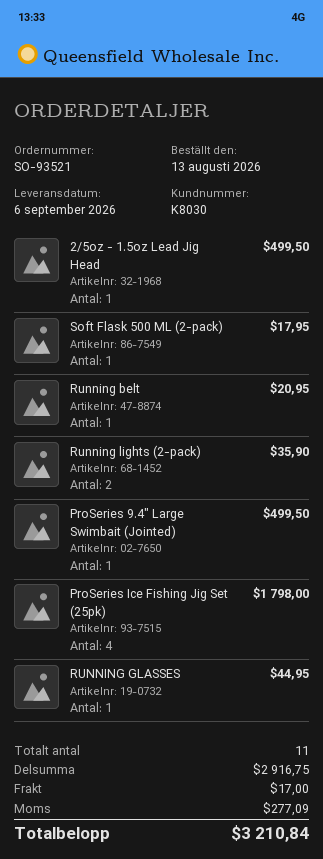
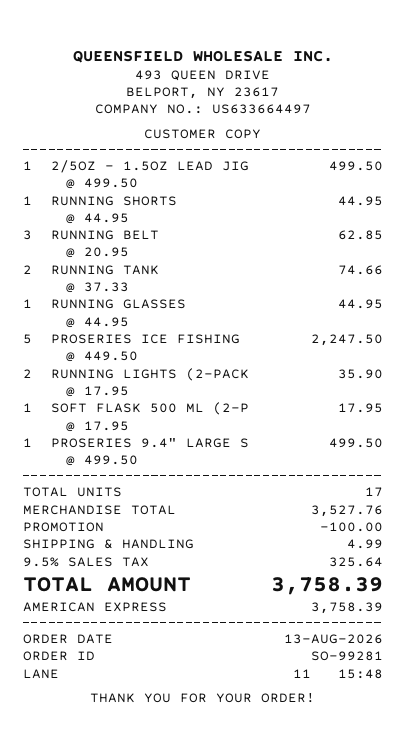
order number: SO-93521 -> SO-99281
Running belt: 1 for 20.95 -> 3 for 62.85
ProSeries Ice Fishing Jig Set (25pk): 4 for 1798.00 -> 5 for 2247.50
RUNNING SHORTS: none -> 1 for 44.95
RUNNING TANK: none -> 2 for 74.66
total quantity: 11 -> 17
subtotal: 2916.75 -> 3527.76
discount: none -> 100.00
shipping: 17.00 -> 4.99
tax: 277.09 -> 325.64
total: 3210.84 -> 3758.39

